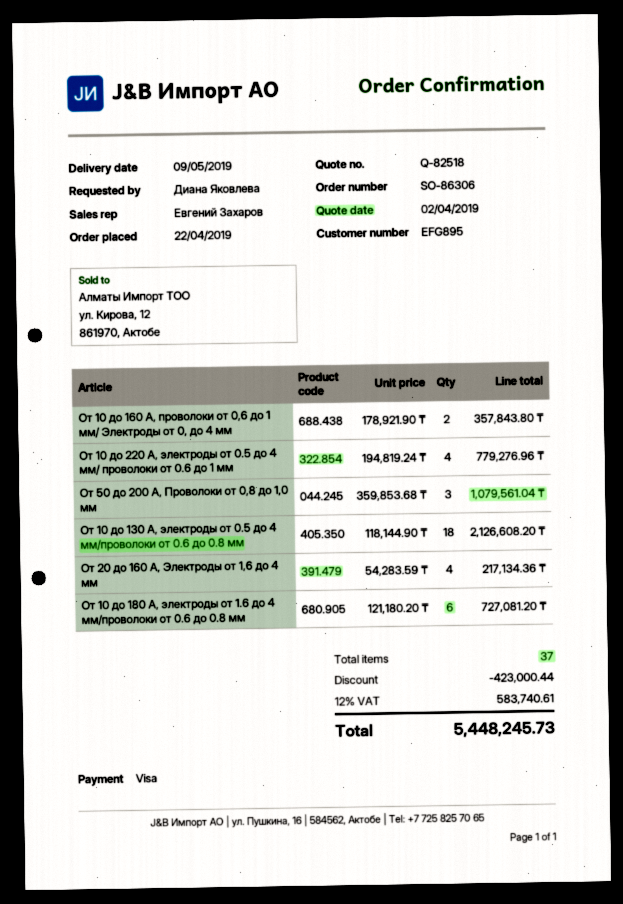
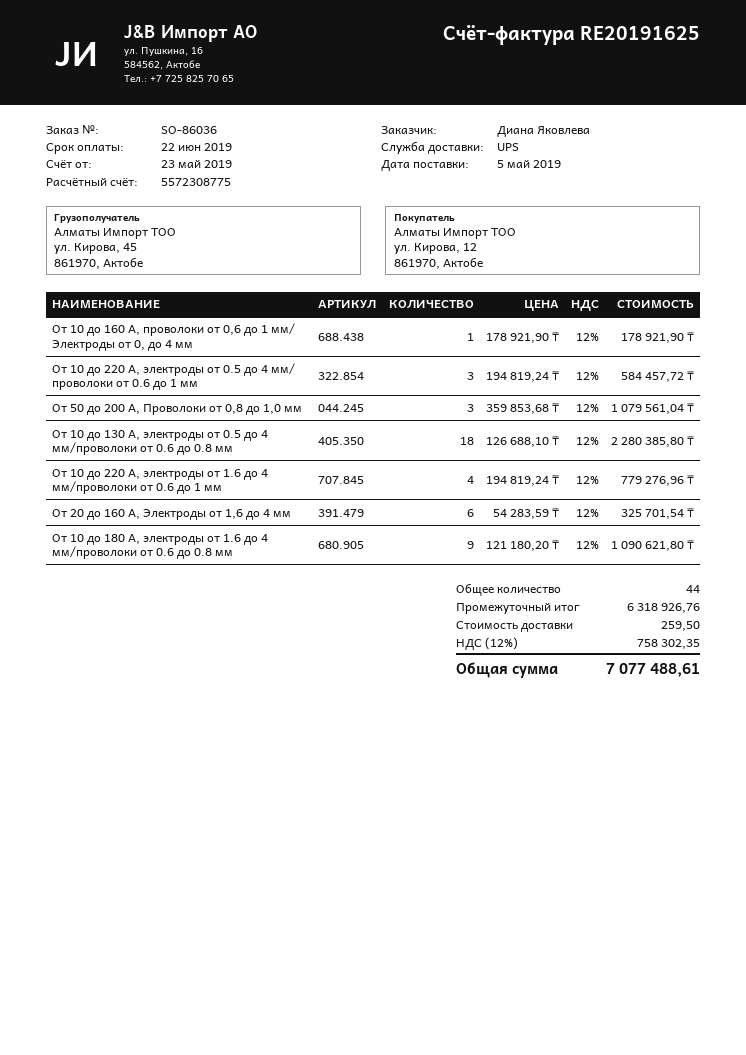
order number: SO-86306 -> SO-86036
delivery date: 2019-05-09 -> 2019-05-05
От 10 до 160 А, проволоки от 0,6 до 1 мм/ Электроды от 0, до 4 мм: 2 x 178921.90 = 357843.80 -> 1 x 178921.90 = 178921.90
От 10 до 220 А, электроды от 0.5 до 4 мм/ проволоки от 0.6 до 1 мм: 4 x 194819.24 = 779276.96 -> 3 x 194819.24 = 584457.72
От 10 до 130 А, электроды от 0.5 до 4 мм/проволоки от 0.6 до 0.8 мм: 18 x 118144.90 = 2126608.20 -> 18 x 126688.10 = 2280385.80
От 20 до 160 А, Электроды от 1,6 до 4 мм: 4 x 54283.59 = 217134.36 -> 6 x 54283.59 = 325701.54
От 10 до 180 А, электроды от 1.6 до 4 мм/проволоки от 0.6 до 0.8 мм: 6 x 121180.20 = 727081.20 -> 9 x 121180.20 = 1090621.80
От 10 до 220 А, электроды от 1.6 до 4 мм/проволоки от 0.6 до 1 мм: none -> 4 x 194819.24 = 779276.96
total quantity: 37 -> 44
discount: 423000.44 -> none
shipping: none -> 259.50
tax: 12% = 583740.61 -> 12% = 758302.35
total: 5448245.73 -> 7077488.61

